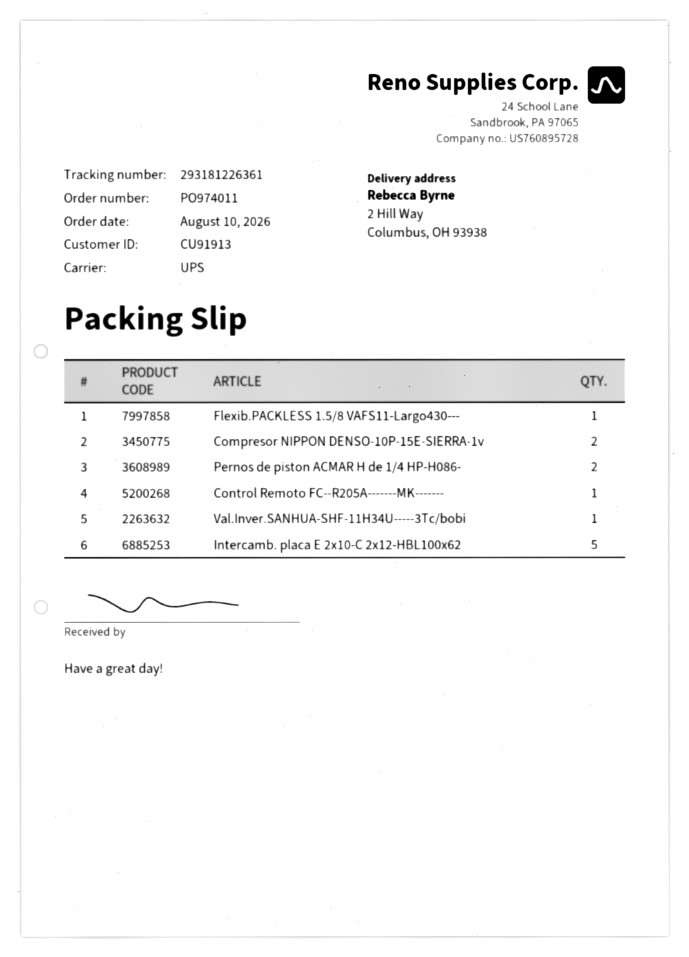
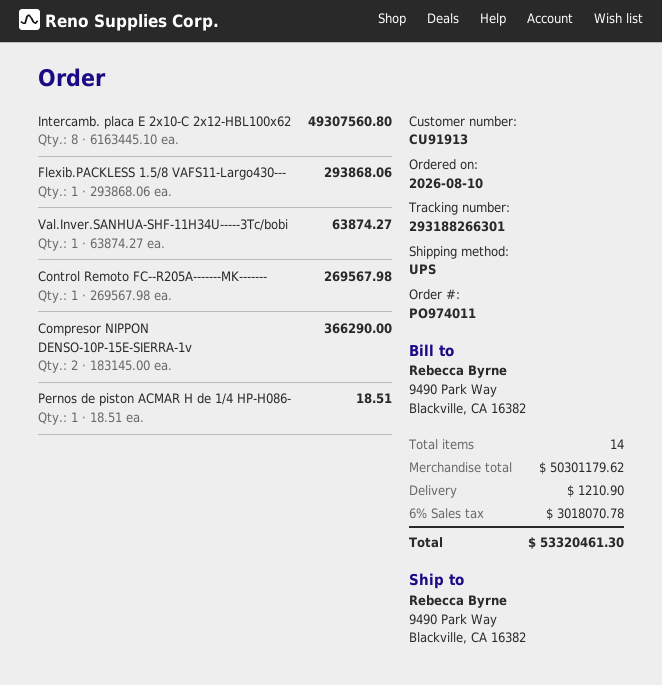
tracking number: 293181226361 -> 293188266301
ship to: 2 Hill Way, Columbus, OH 93938 -> 9490 Park Way, Blackville, CA 16382
Pernos de piston ACMAR H de 1/4 HP-H086-: 2 -> 1
Intercamb. placa E 2x10-C 2x12-HBL100x62: 5 -> 8

